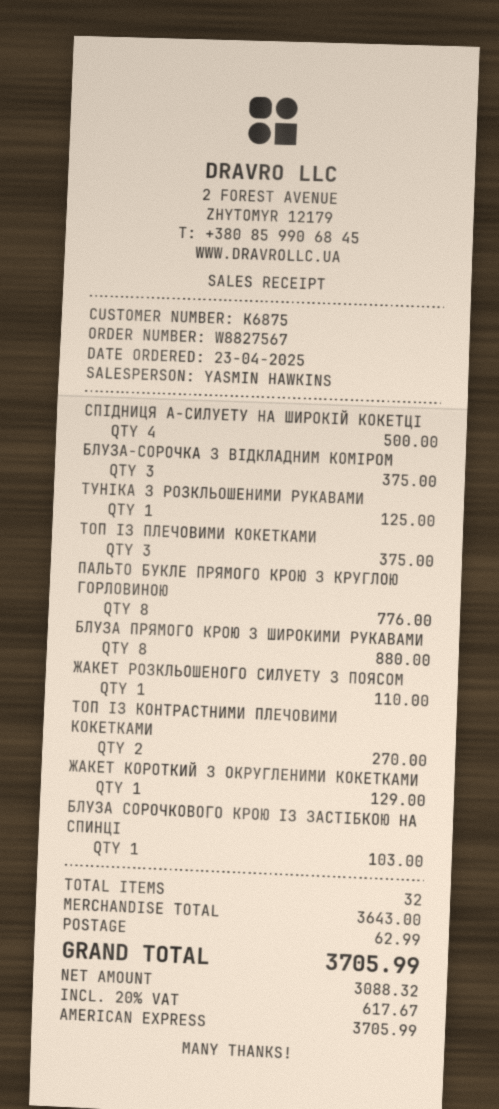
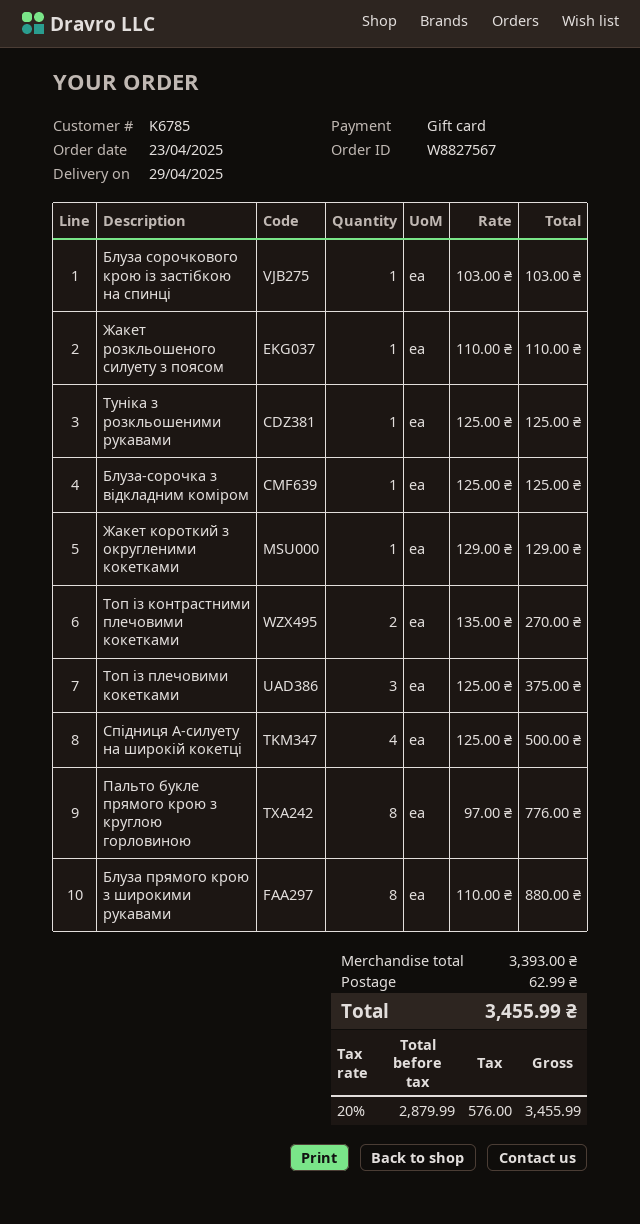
customer number: K6875 -> K6785
payment method: American Express -> gift card
БЛУЗА-СОРОЧКА З ВІДКЛАДНИМ КОМІРОМ: 3 for 375.00 -> 1 for 125.00
subtotal: 3643.00 -> 3393.00
net: 3088.32 -> 2879.99
tax: 20% = 617.67 -> 20% = 576.00
total: 3705.99 -> 3455.99

